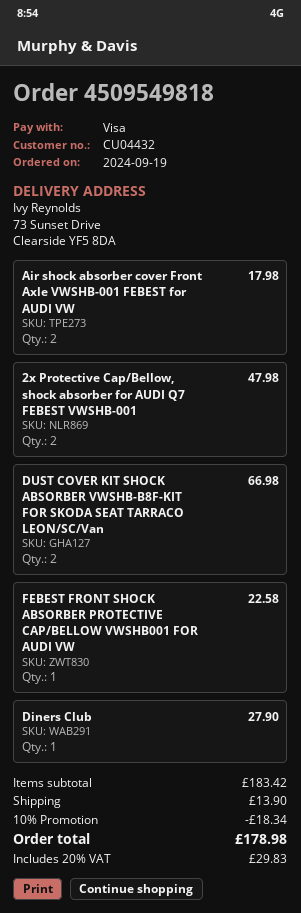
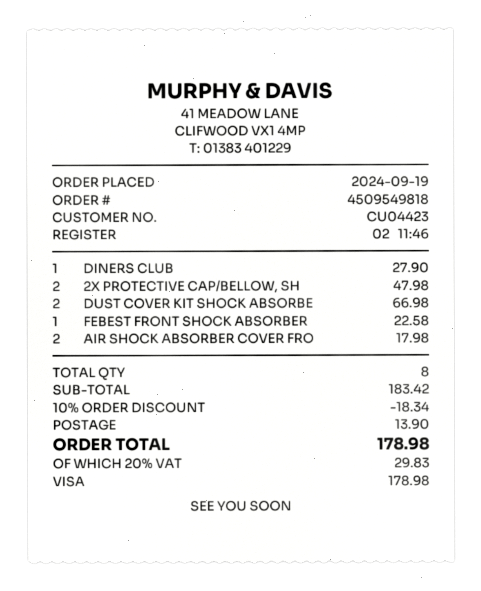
customer number: CU04432 -> CU04423

